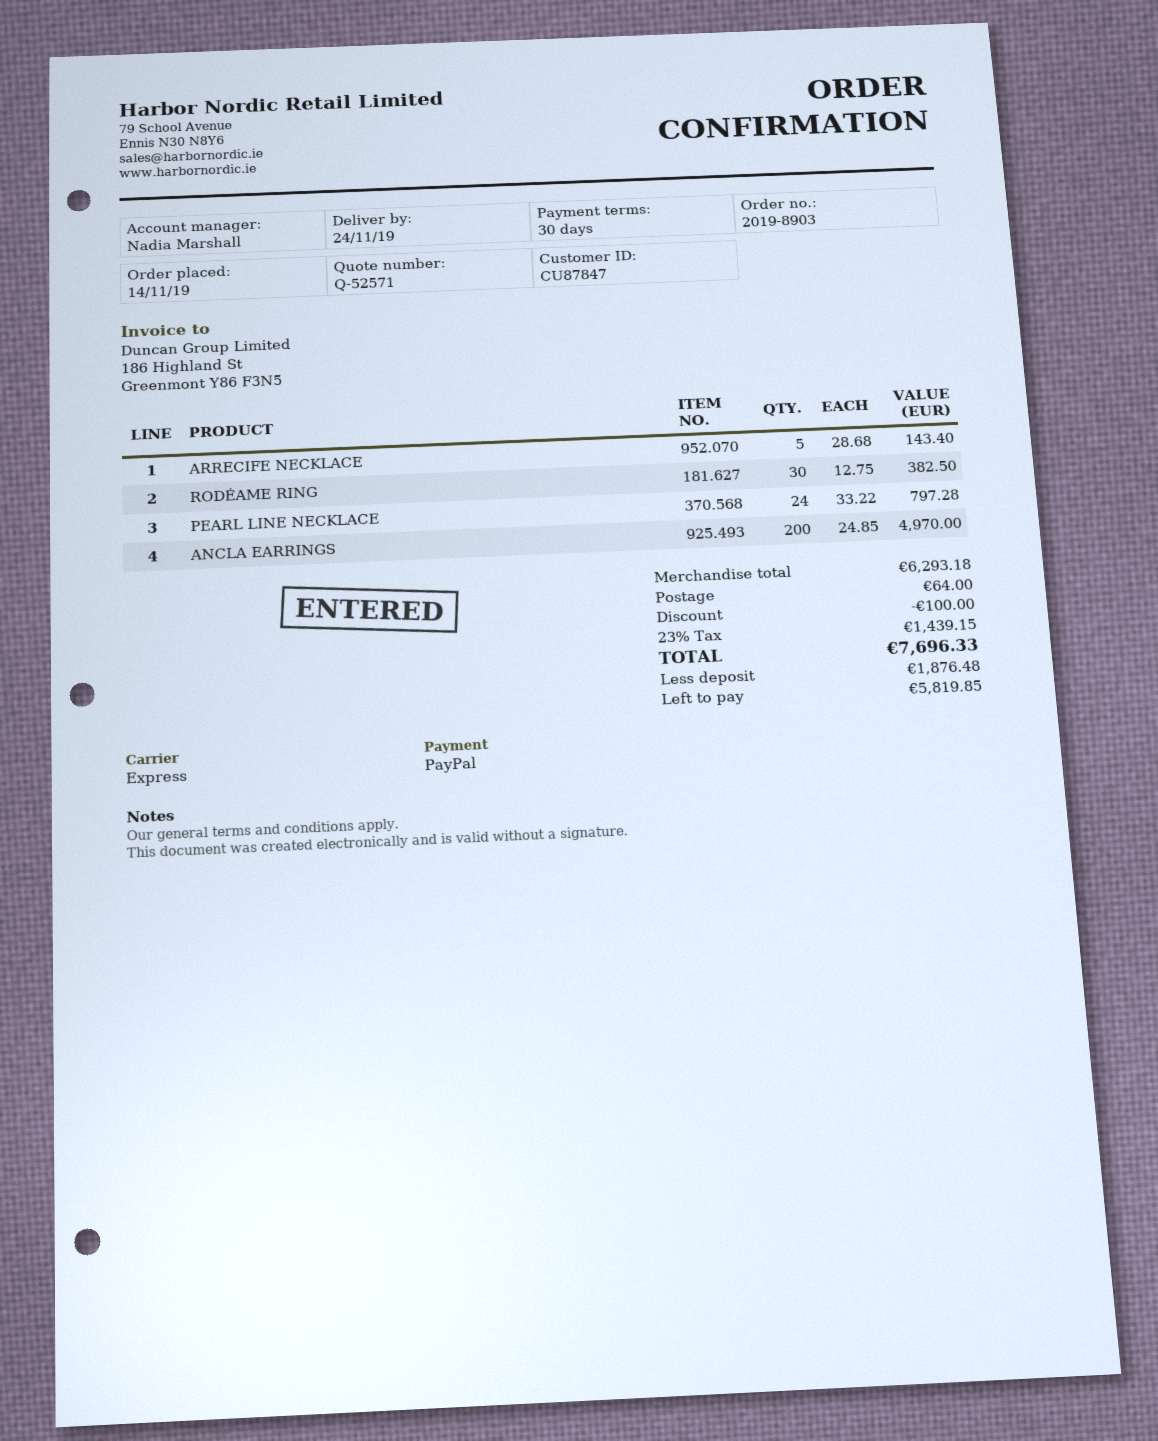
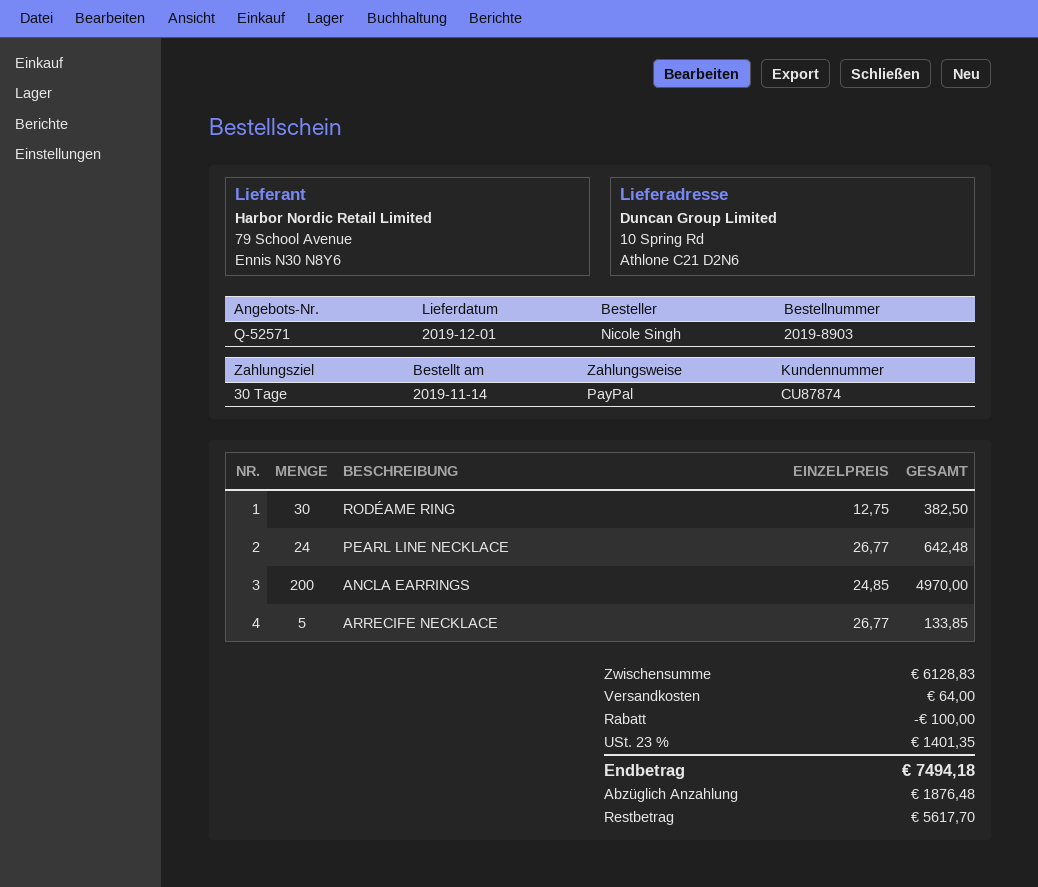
delivery date: 2019-11-24 -> 2019-12-01
customer number: CU87847 -> CU87874
ARRECIFE NECKLACE: 5 x 28.68 = 143.40 -> 5 x 26.77 = 133.85
PEARL LINE NECKLACE: 24 x 33.22 = 797.28 -> 24 x 26.77 = 642.48
subtotal: 6293.18 -> 6128.83
tax: 23% = 1439.15 -> 23% = 1401.35
total: 7696.33 -> 7494.18
balance: 5819.85 -> 5617.70

